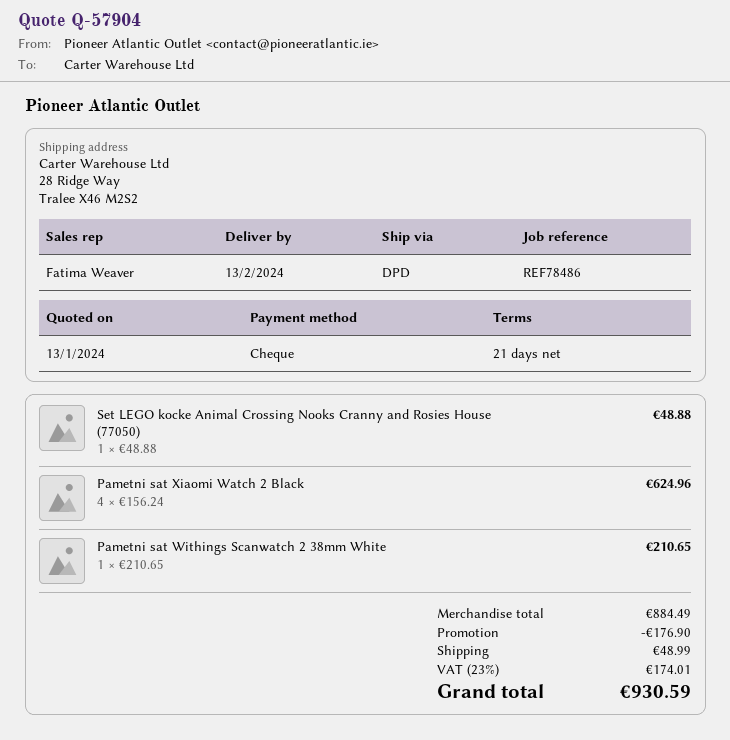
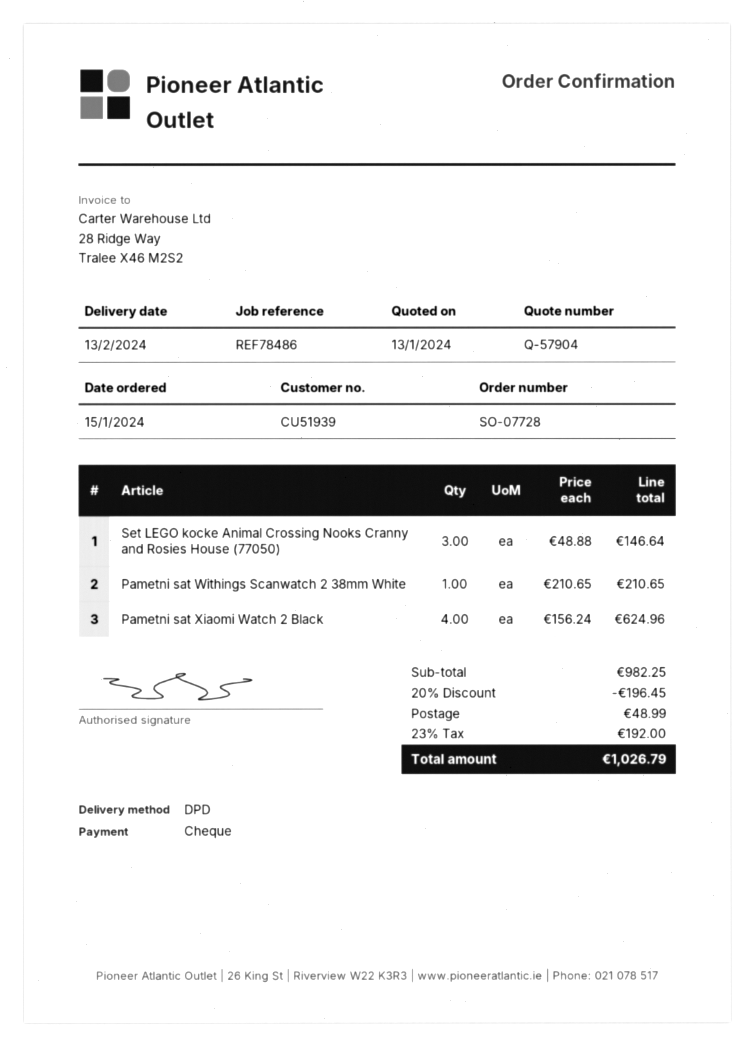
Set LEGO kocke Animal Crossing Nooks Cranny and Rosies House (77050): 1 x 48.88 = 48.88 -> 3 x 48.88 = 146.64
subtotal: 884.49 -> 982.25
discount: 176.90 -> 196.45
tax: 23% = 174.01 -> 23% = 192.00
total: 930.59 -> 1026.79

